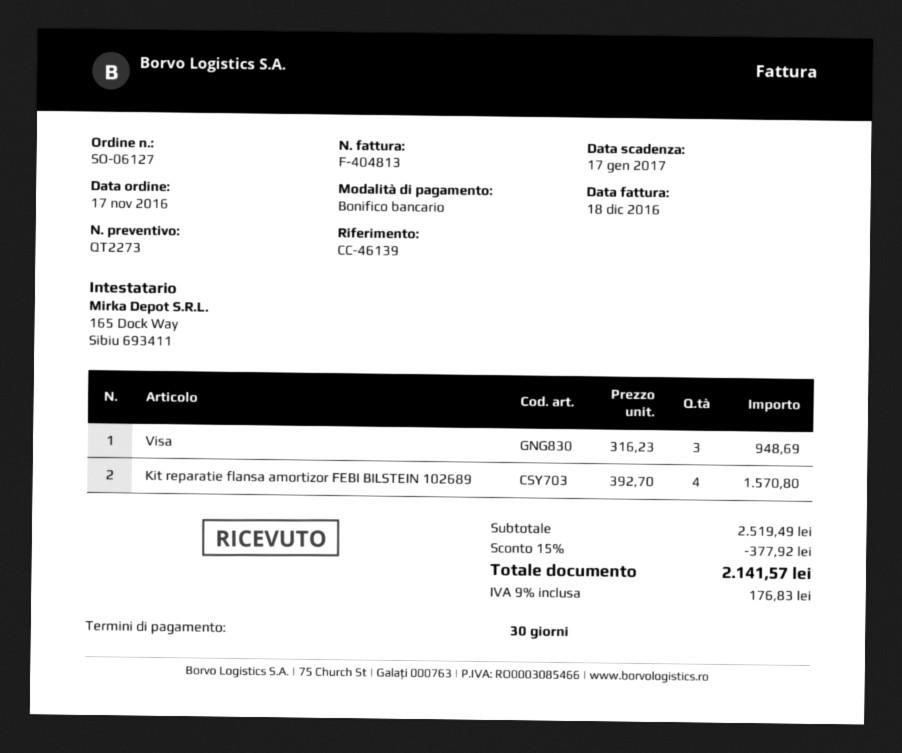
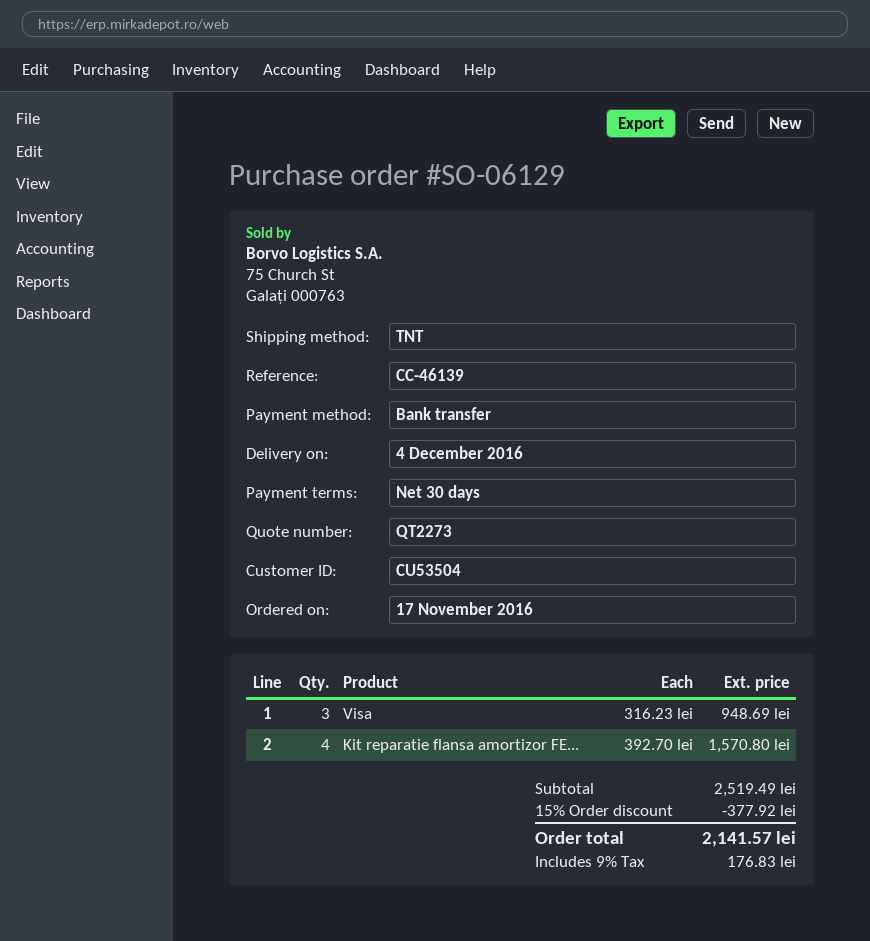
order number: SO-06127 -> SO-06129

